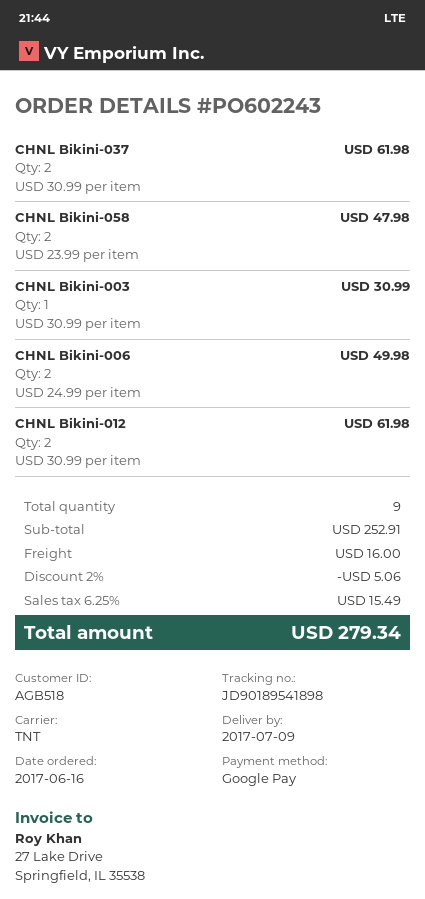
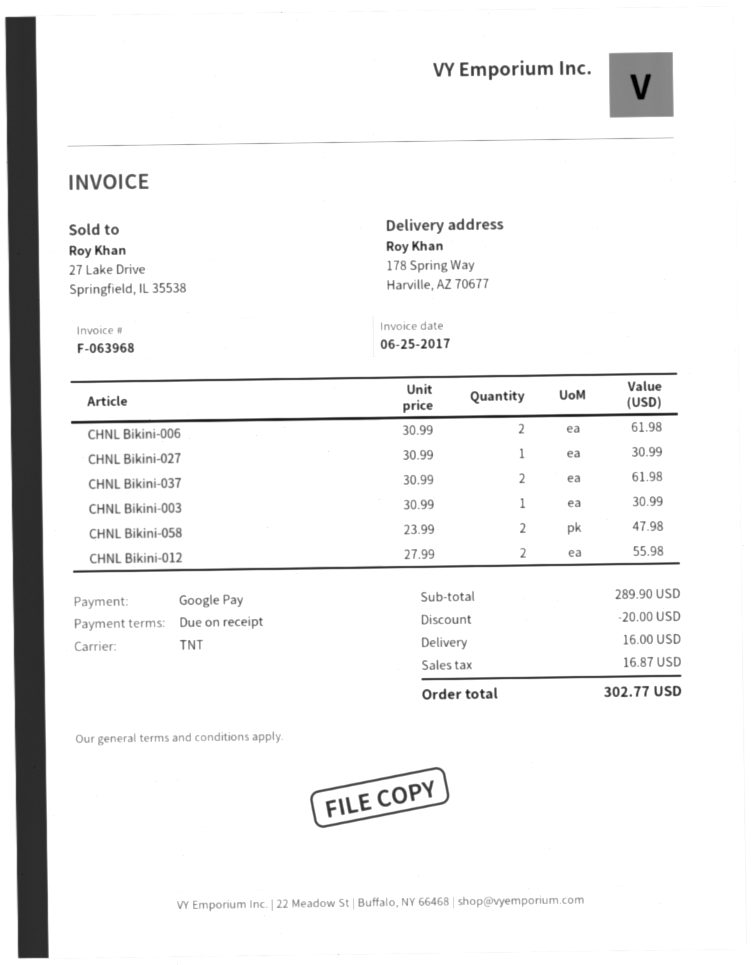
CHNL Bikini-006: 2 x 24.99 = 49.98 -> 2 x 30.99 = 61.98
CHNL Bikini-012: 2 x 30.99 = 61.98 -> 2 x 27.99 = 55.98
CHNL Bikini-027: none -> 1 x 30.99 = 30.99
subtotal: 252.91 -> 289.90
discount: 5.06 -> 20.00
tax: 15.49 -> 16.87
total: 279.34 -> 302.77

